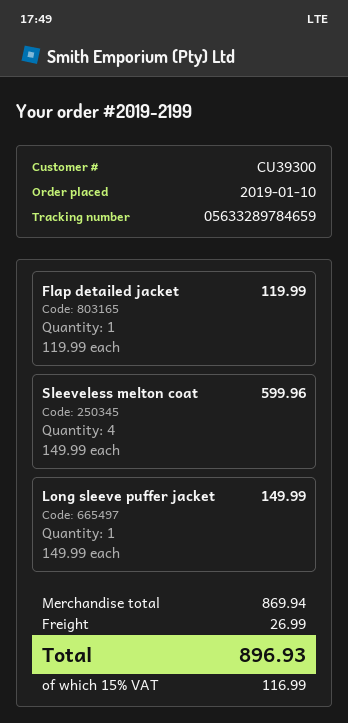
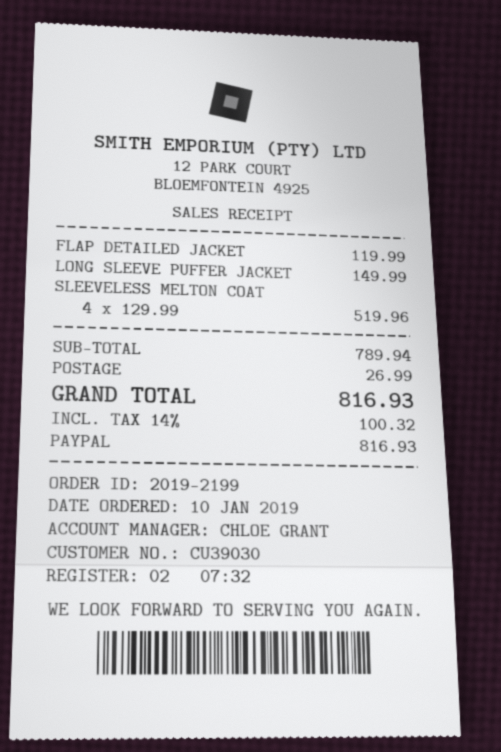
customer number: CU39300 -> CU39030
Sleeveless melton coat: 4 x 149.99 = 599.96 -> 4 x 129.99 = 519.96
subtotal: 869.94 -> 789.94
tax: 15% = 116.99 -> 14% = 100.32
total: 896.93 -> 816.93

